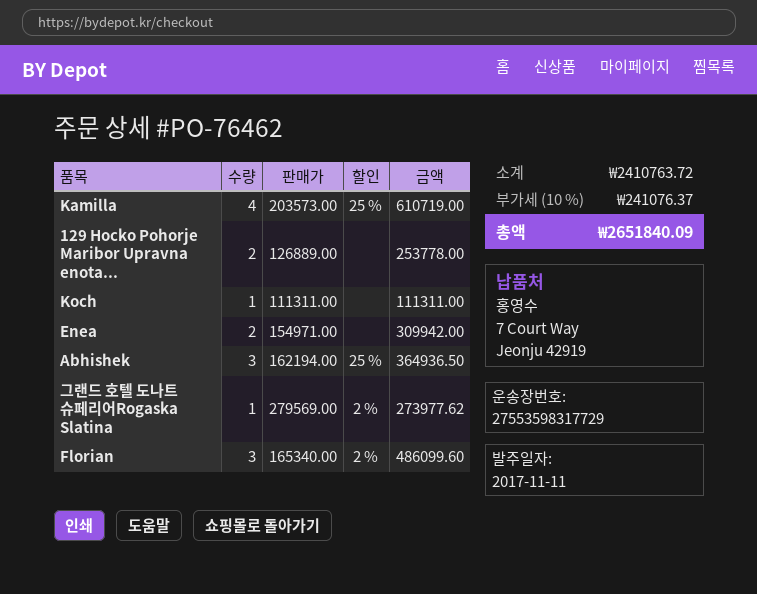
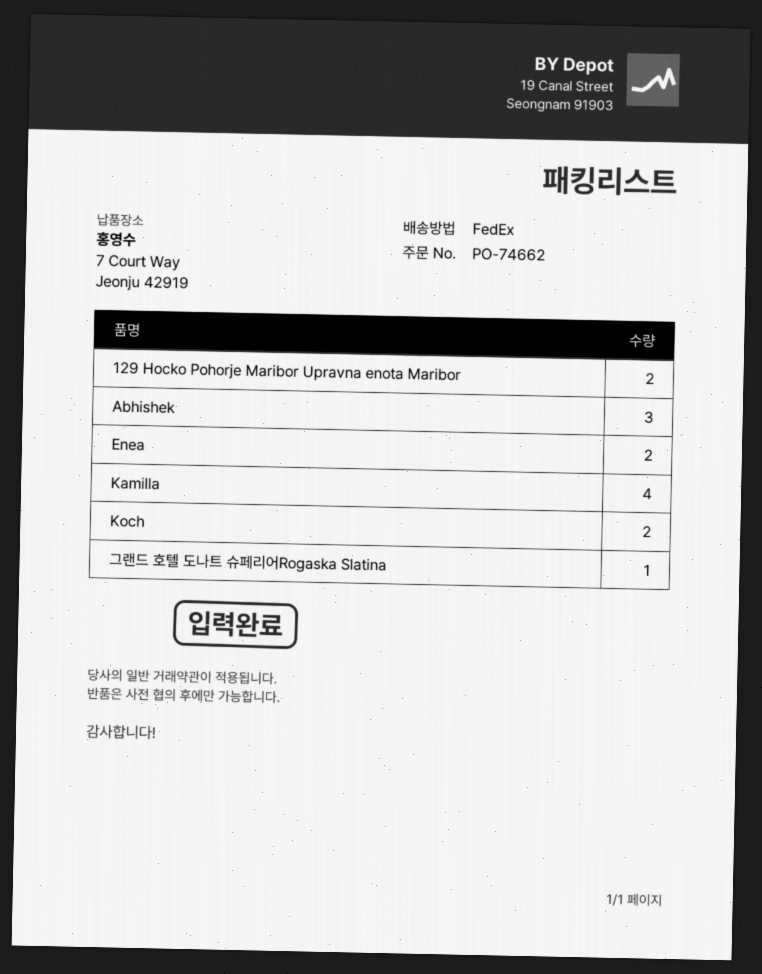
order number: PO-76462 -> PO-74662
Koch: 1 -> 2
Florian: 3 -> none

